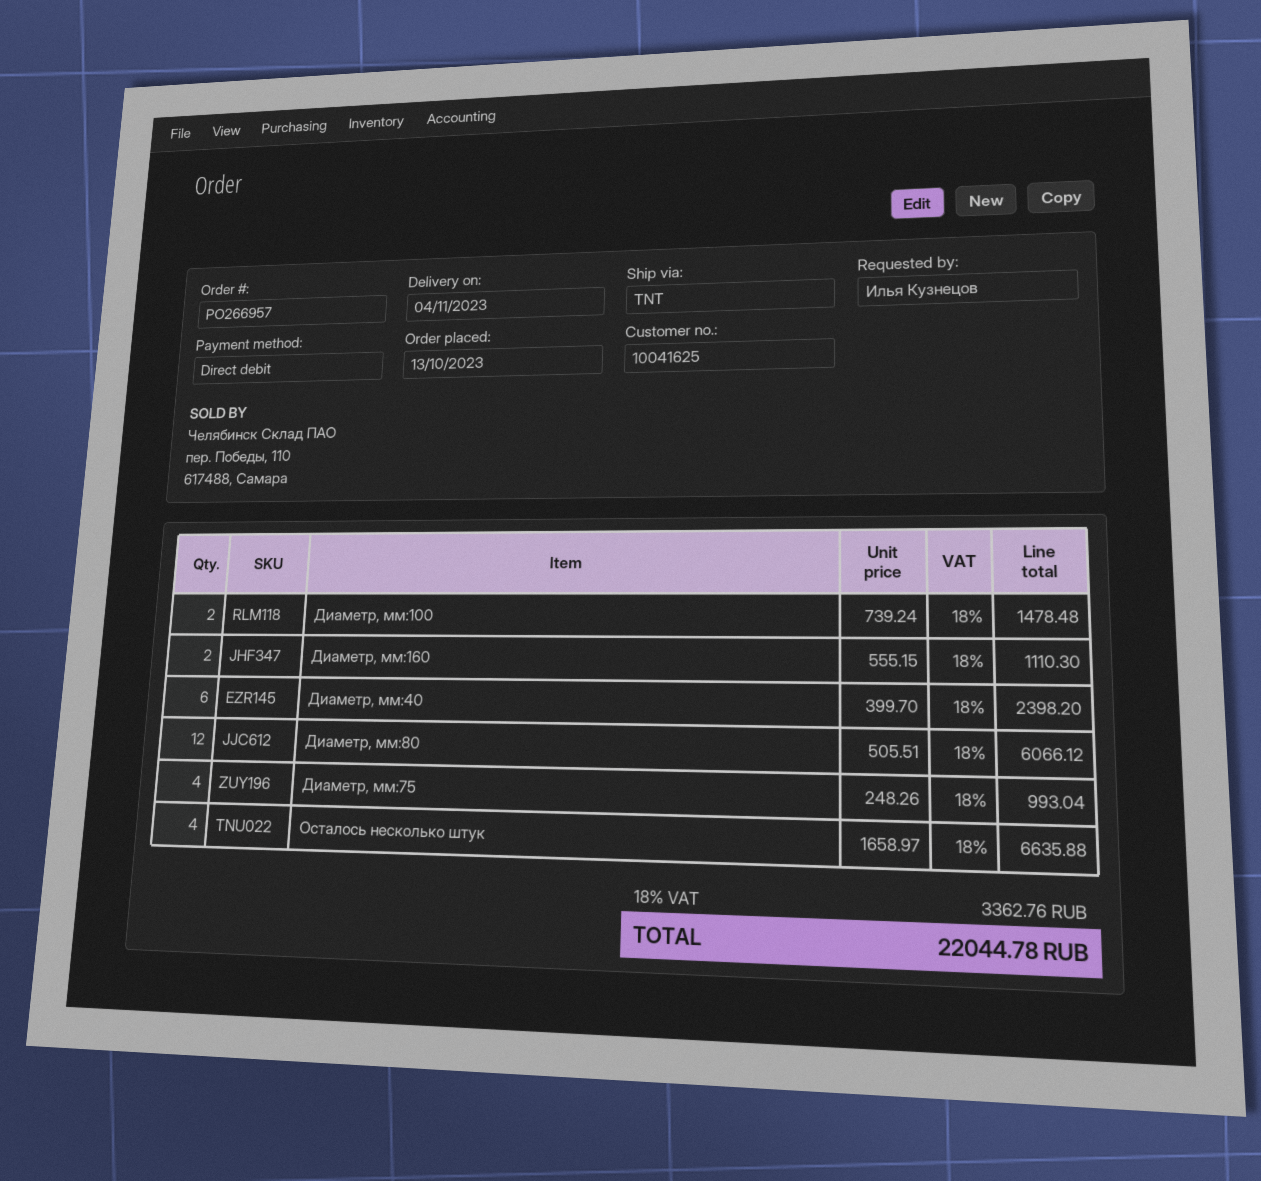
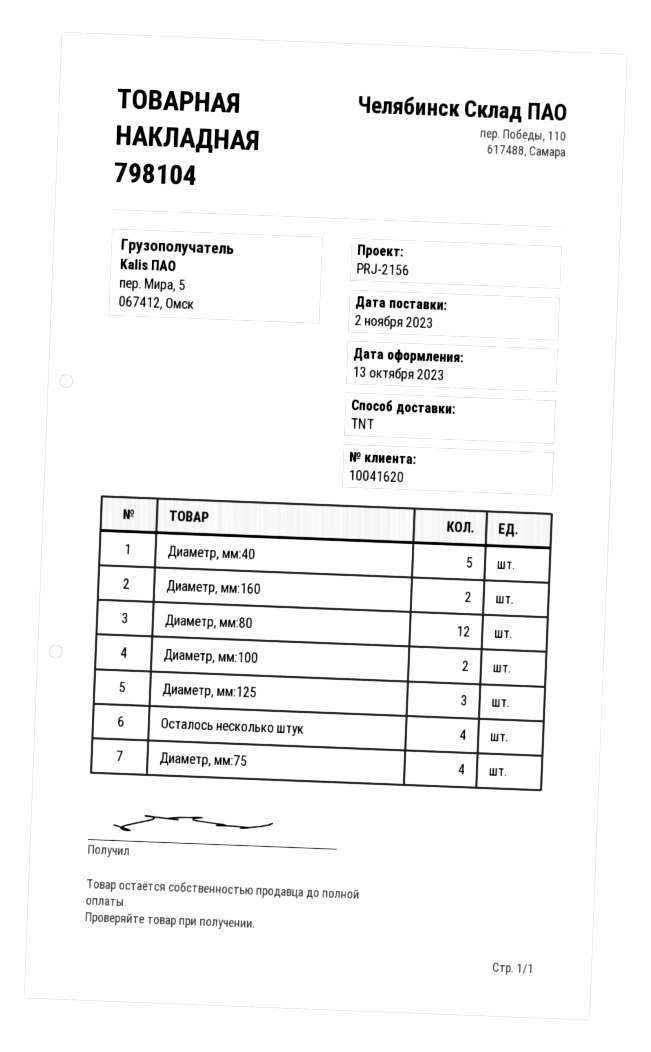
delivery date: 2023-11-04 -> 2023-11-02
customer number: 10041625 -> 10041620
Диаметр, мм:40: 6 -> 5
Диаметр, мм:125: none -> 3

